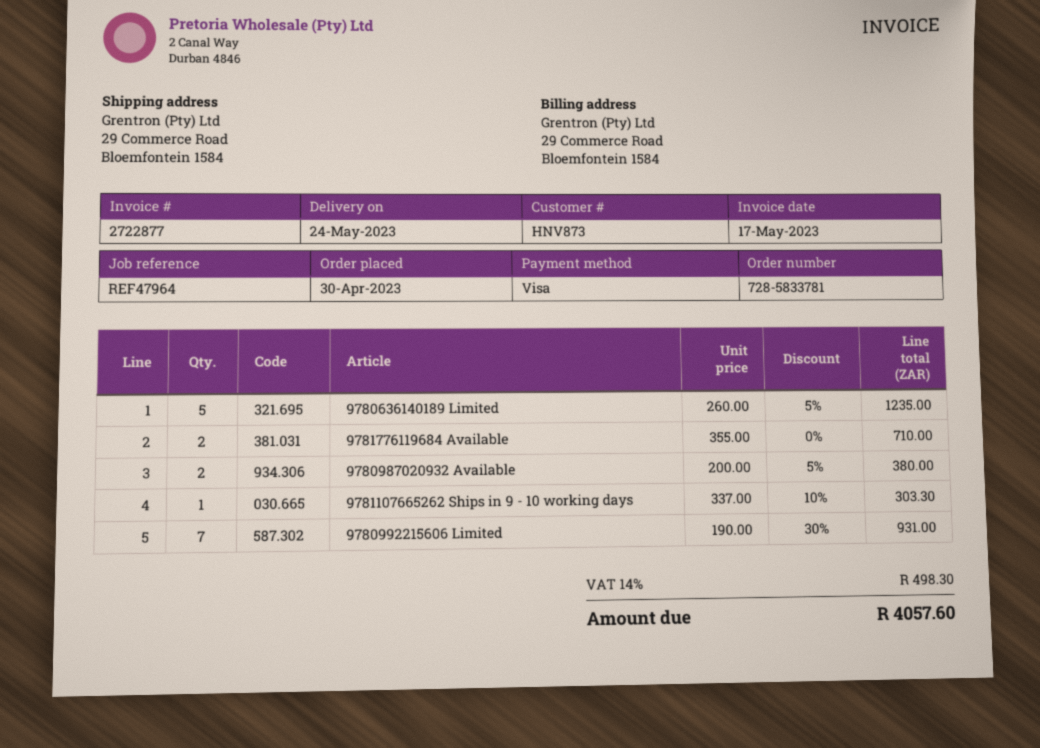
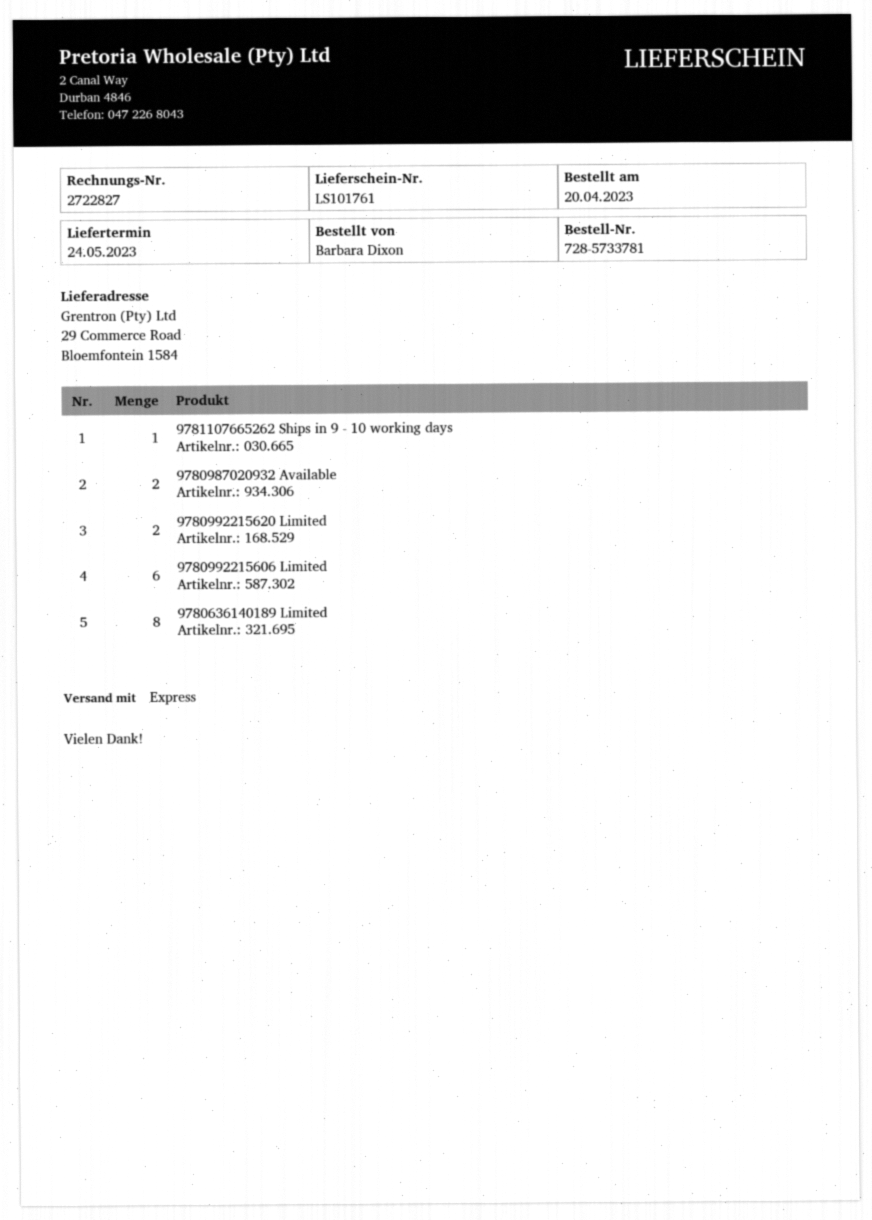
order number: 728-5833781 -> 728-5733781
order date: 2023-04-30 -> 2023-04-20
invoice number: 2722877 -> 2722827
9780636140189 Limited: 5 -> 8
9781776119684 Available: 2 -> none
9780992215606 Limited: 7 -> 6
9780992215620 Limited: none -> 2

